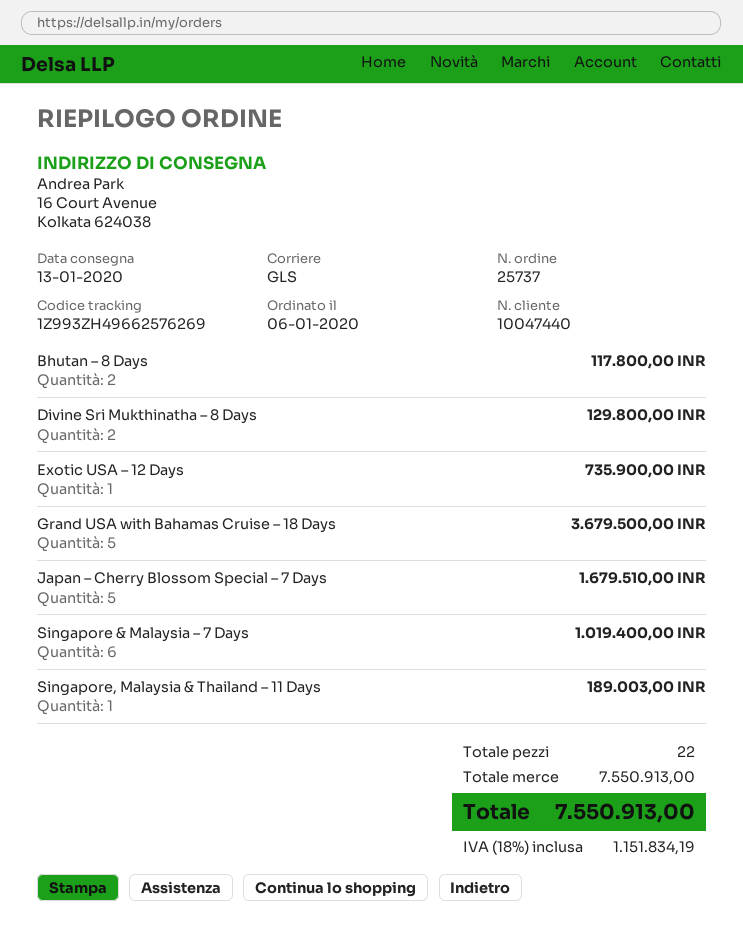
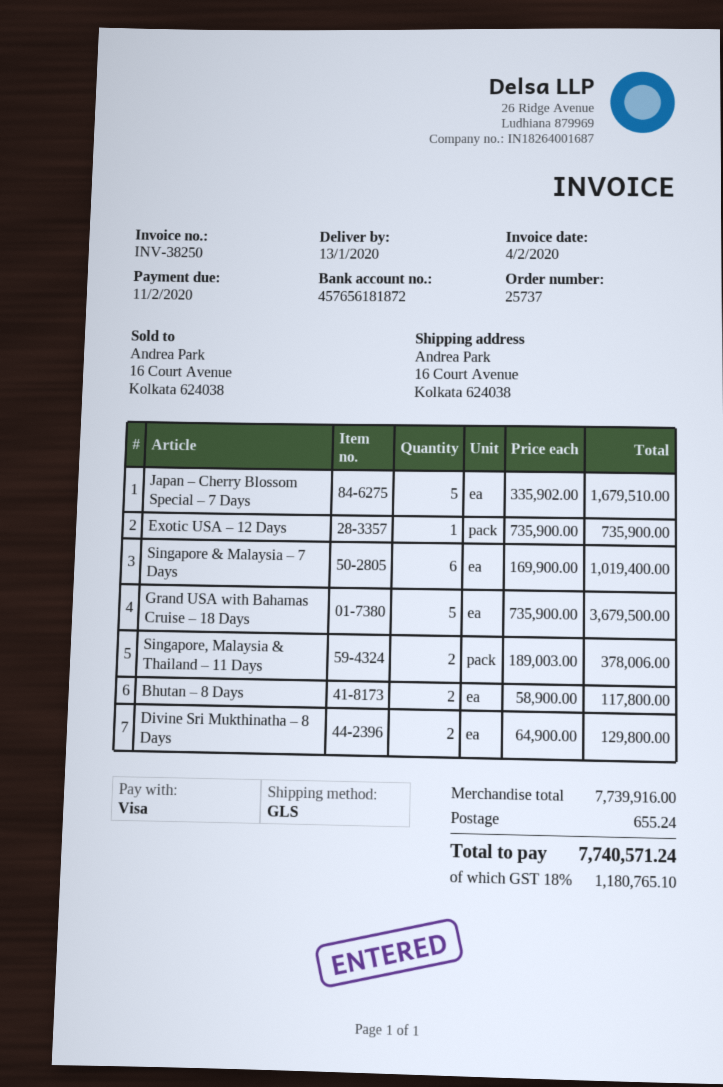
Singapore, Malaysia & Thailand – 11 Days: 1 for 189003.00 -> 2 for 378006.00
subtotal: 7550913.00 -> 7739916.00
shipping: none -> 655.24
tax: 18% = 1151834.19 -> 18% = 1180765.10
total: 7550913.00 -> 7740571.24

